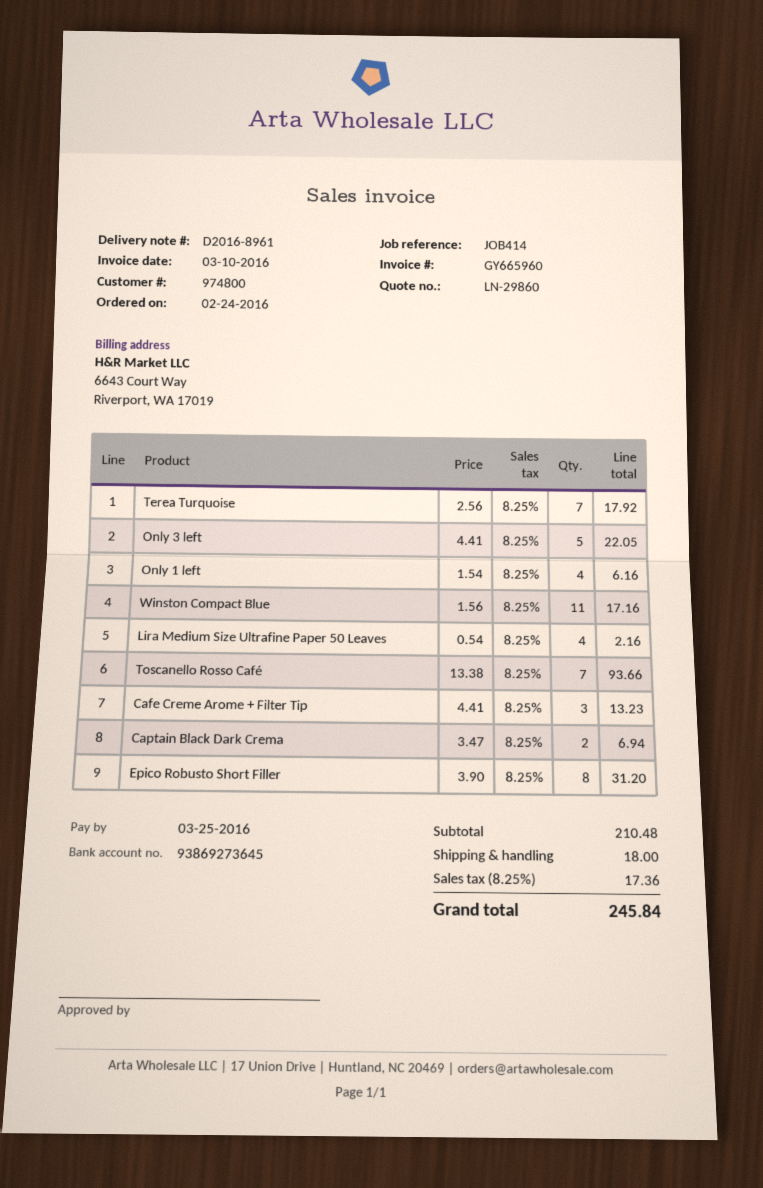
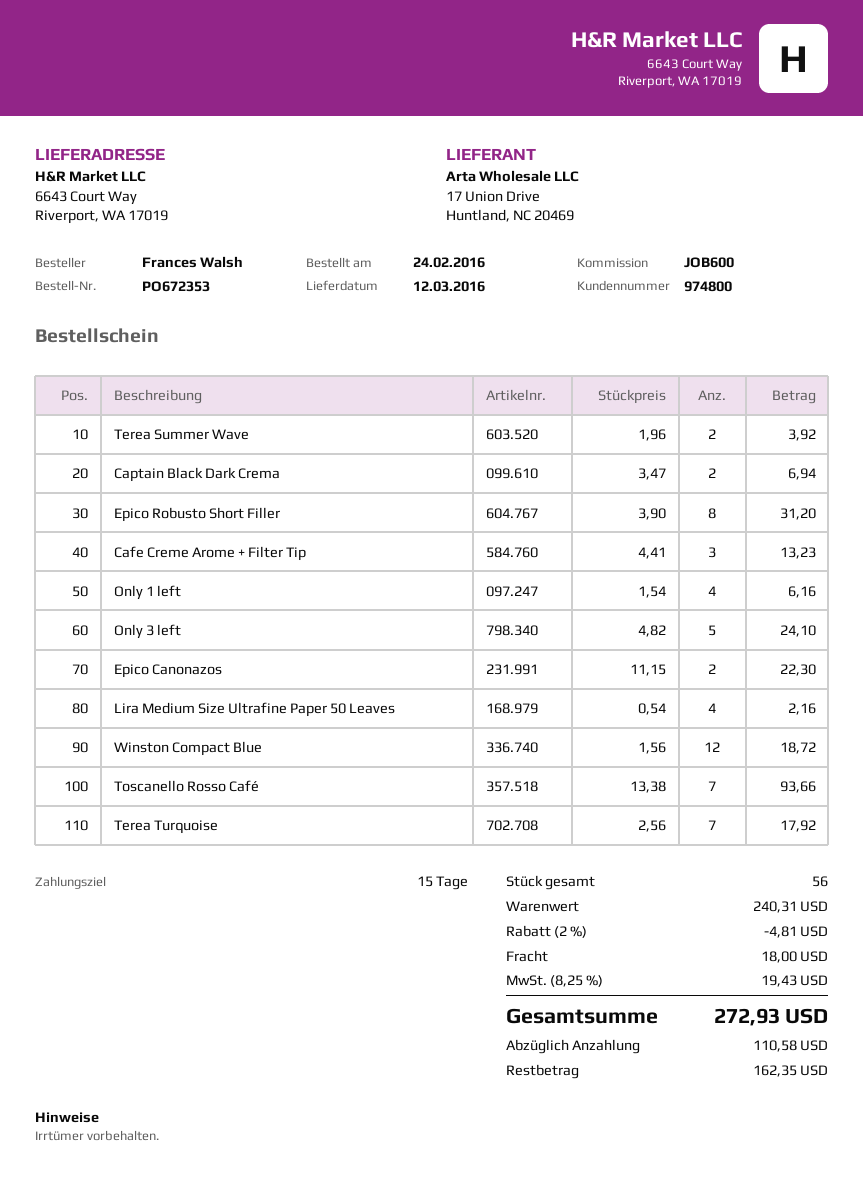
reference: JOB414 -> JOB600
Only 3 left: 5 x 4.41 = 22.05 -> 5 x 4.82 = 24.10
Winston Compact Blue: 11 x 1.56 = 17.16 -> 12 x 1.56 = 18.72
Terea Summer Wave: none -> 2 x 1.96 = 3.92
Epico Canonazos: none -> 2 x 11.15 = 22.30
subtotal: 210.48 -> 240.31
discount: none -> 2% = 4.81
tax: 8.25% = 17.36 -> 8.25% = 19.43
total: 245.84 -> 272.93

